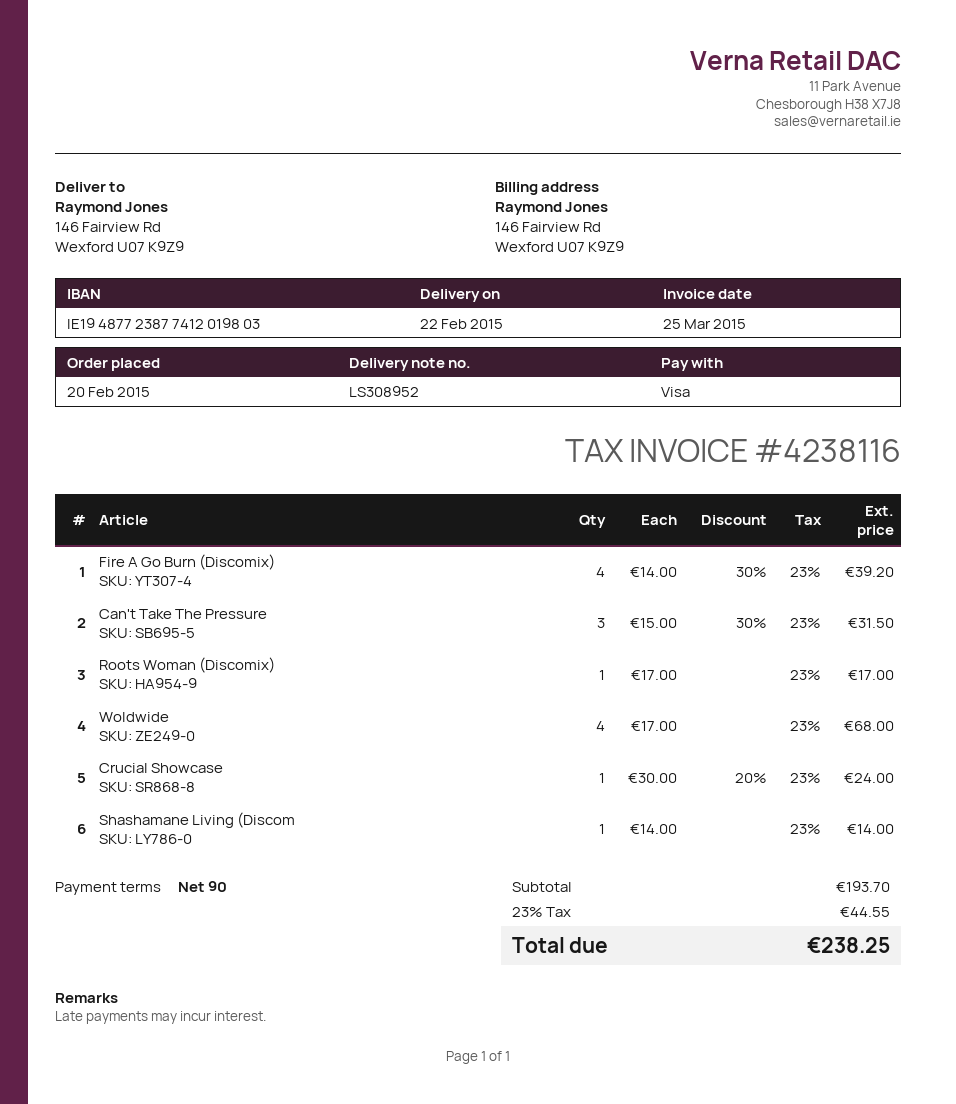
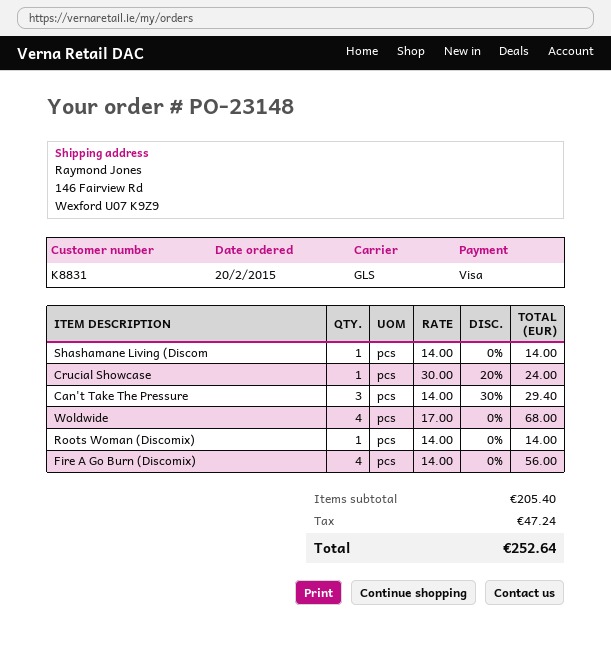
Fire A Go Burn (Discomix): 4 x 14.00 - 30% = 39.20 -> 4 x 14.00 = 56.00
Can't Take The Pressure: 3 x 15.00 - 30% = 31.50 -> 3 x 14.00 - 30% = 29.40
Roots Woman (Discomix): 1 x 17.00 = 17.00 -> 1 x 14.00 = 14.00
subtotal: 193.70 -> 205.40
tax: 44.55 -> 47.24
total: 238.25 -> 252.64

